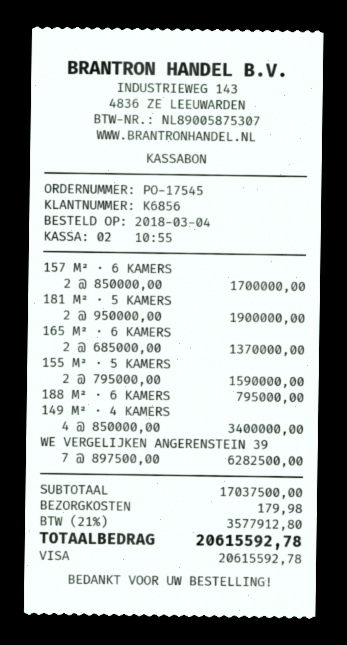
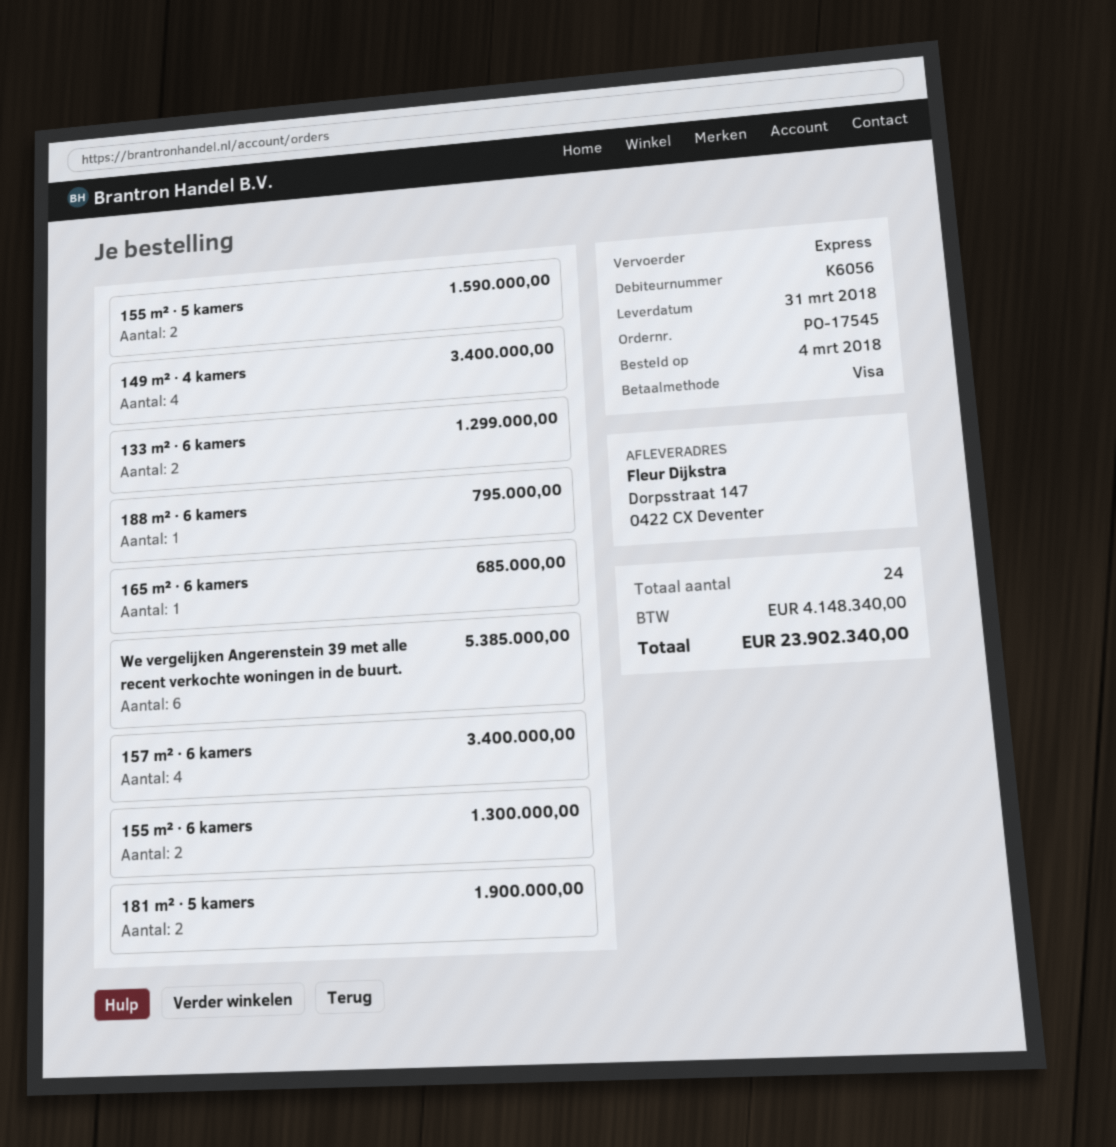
customer number: K6856 -> K6056
157 M² · 6 KAMERS: 2 for 1700000.00 -> 4 for 3400000.00
165 M² · 6 KAMERS: 2 for 1370000.00 -> 1 for 685000.00
WE VERGELIJKEN ANGERENSTEIN 39: 7 for 6282500.00 -> 6 for 5385000.00
133 m² · 6 kamers: none -> 2 for 1299000.00
155 m² · 6 kamers: none -> 2 for 1300000.00
shipping: 179.98 -> none
tax: 3577912.80 -> 4148340.00
total: 20615592.78 -> 23902340.00

